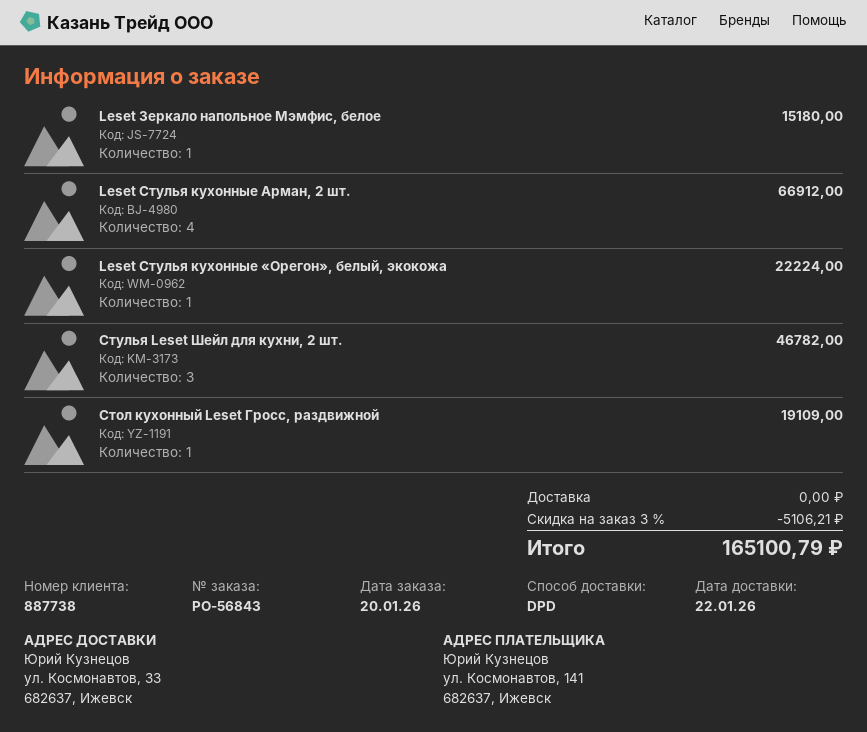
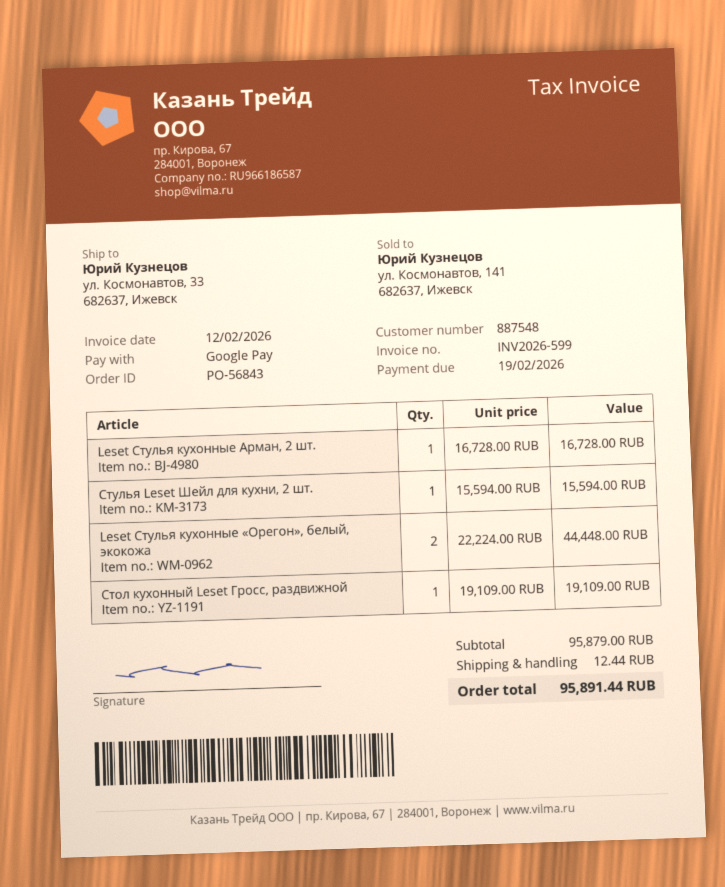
customer number: 887738 -> 887548
Leset Зеркало напольное Мэмфис, белое: 1 for 15180.00 -> none
Leset Стулья кухонные Арман, 2 шт.: 4 for 66912.00 -> 1 for 16728.00
Leset Стулья кухонные «Орегон», белый, экокожа: 1 for 22224.00 -> 2 for 44448.00
Стулья Leset Шейл для кухни, 2 шт.: 3 for 46782.00 -> 1 for 15594.00
discount: 3% = 5106.21 -> none
shipping: 0.00 -> 12.44
total: 165100.79 -> 95891.44

